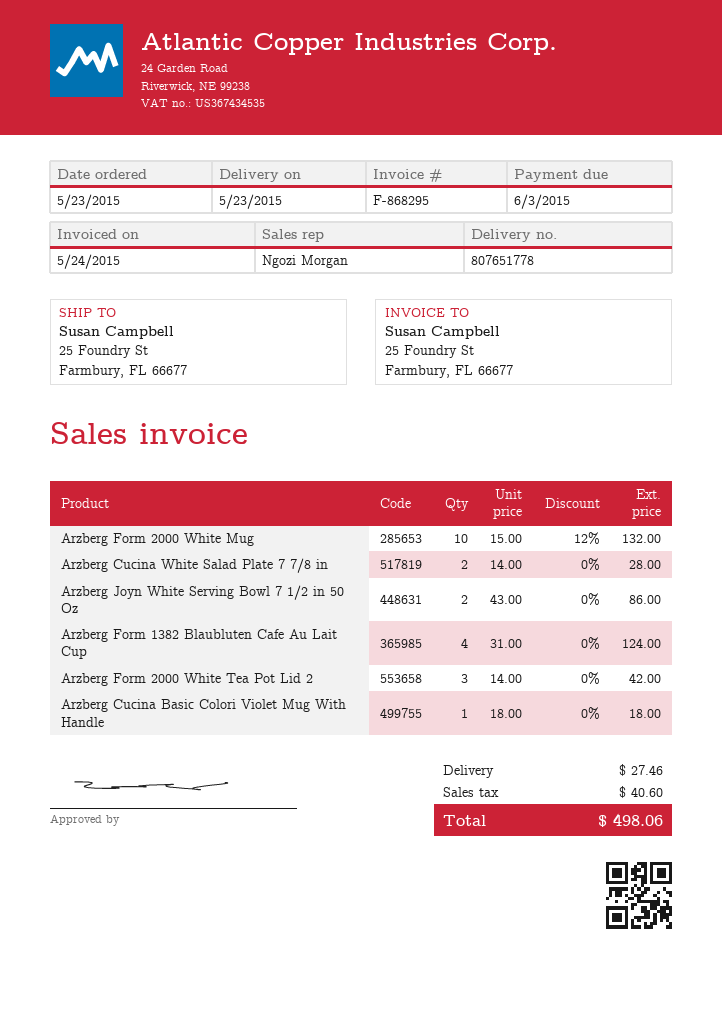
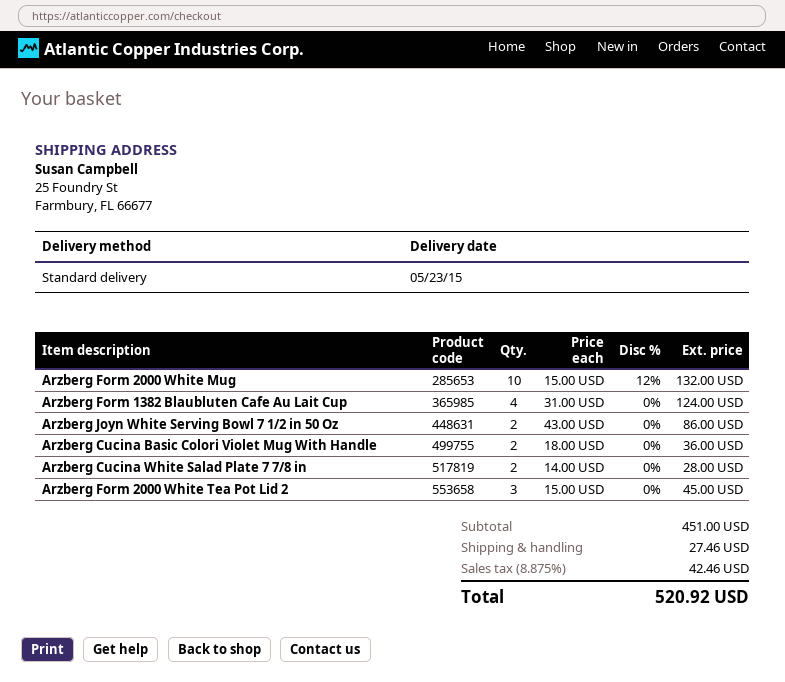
Arzberg Form 2000 White Tea Pot Lid 2: 3 x 14.00 = 42.00 -> 3 x 15.00 = 45.00
Arzberg Cucina Basic Colori Violet Mug With Handle: 1 x 18.00 = 18.00 -> 2 x 18.00 = 36.00
tax: 40.60 -> 42.46
total: 498.06 -> 520.92

